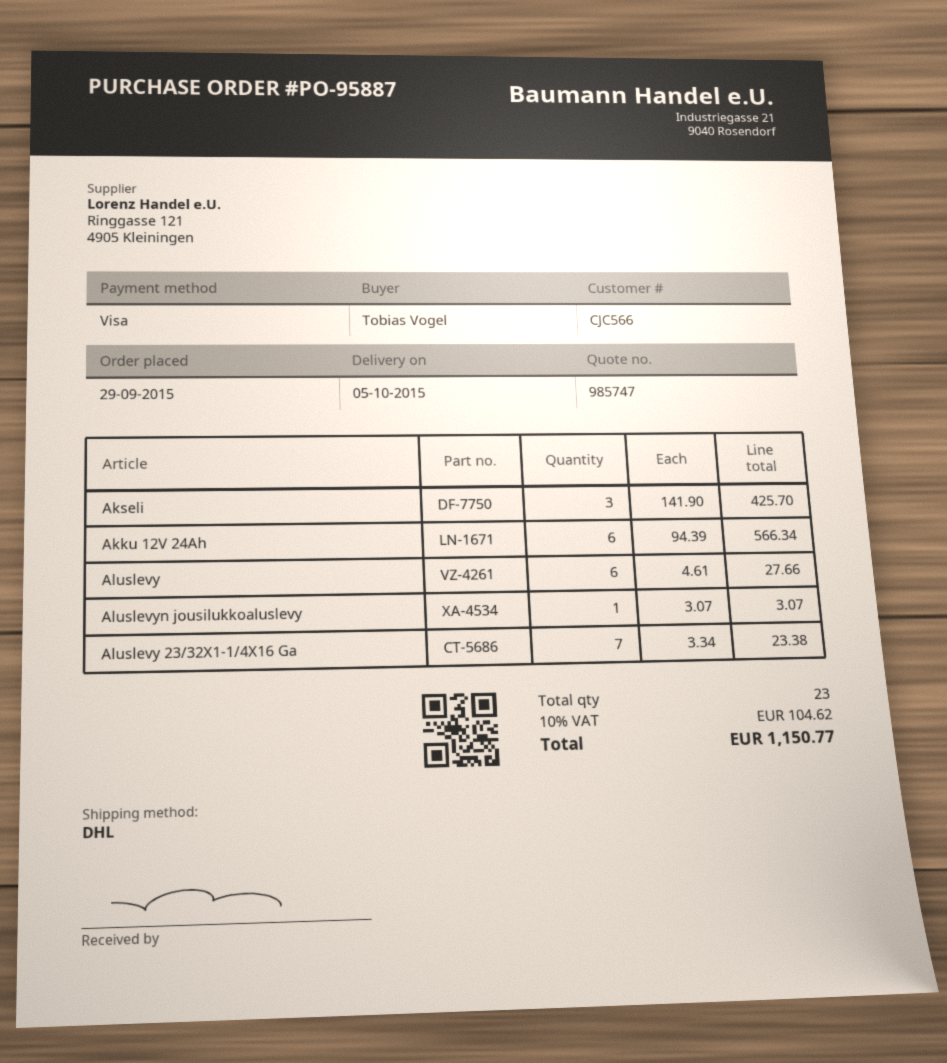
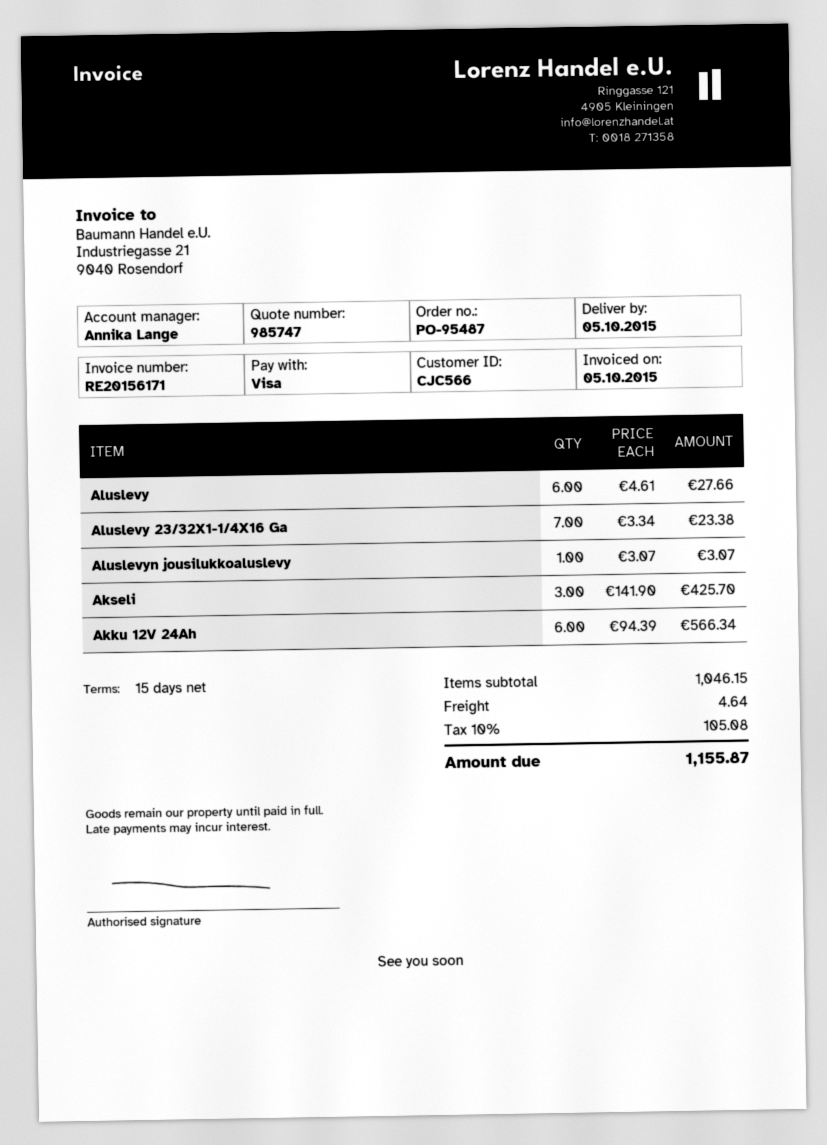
order number: PO-95887 -> PO-95487
shipping: none -> 4.64
tax: 10% = 104.62 -> 10% = 105.08
total: 1150.77 -> 1155.87

